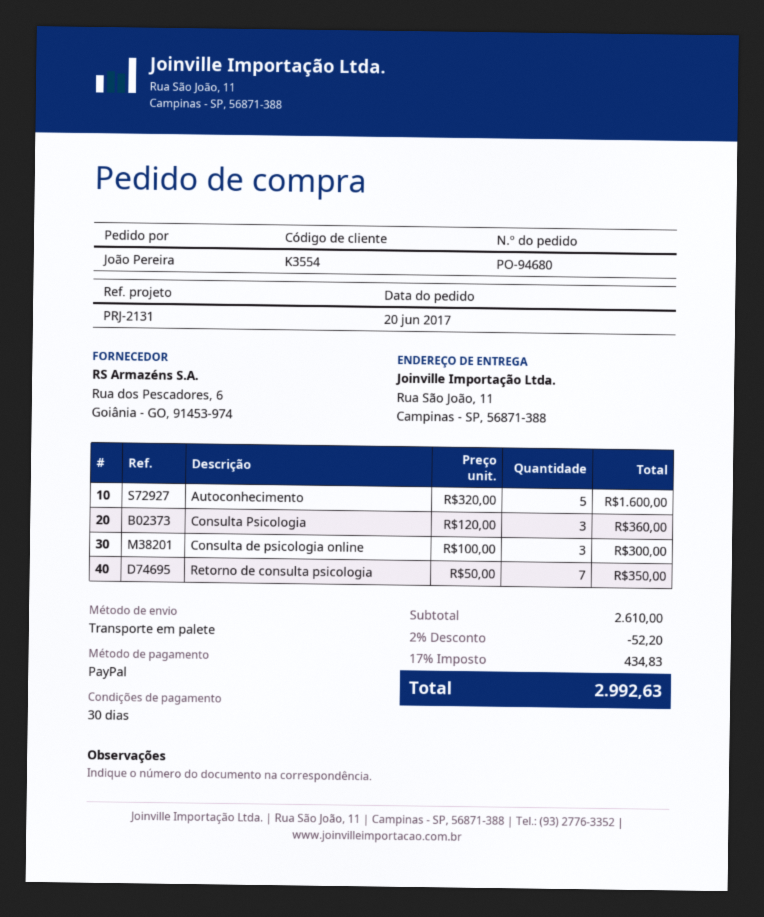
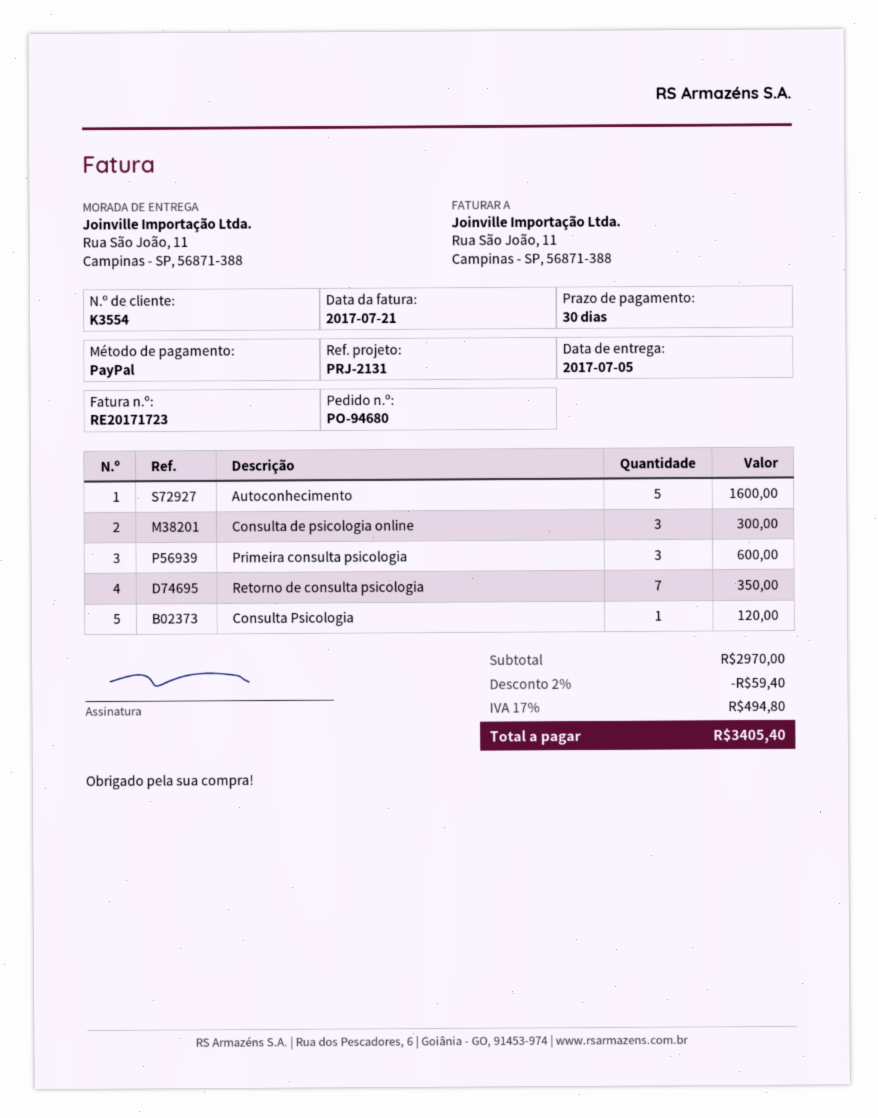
Consulta Psicologia: 3 for 360.00 -> 1 for 120.00
Primeira consulta psicologia: none -> 3 for 600.00
subtotal: 2610.00 -> 2970.00
discount: 2% = 52.20 -> 2% = 59.40
tax: 17% = 434.83 -> 17% = 494.80
total: 2992.63 -> 3405.40

